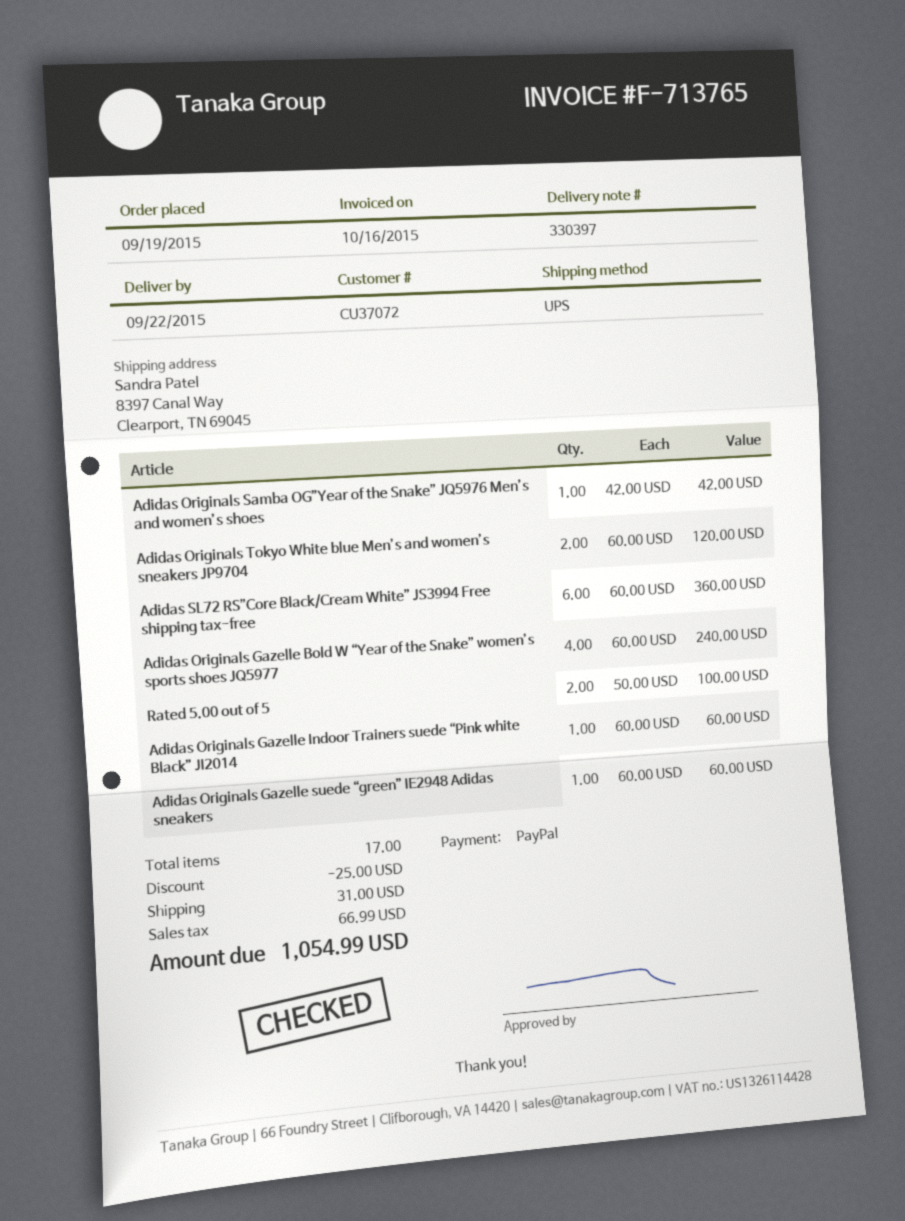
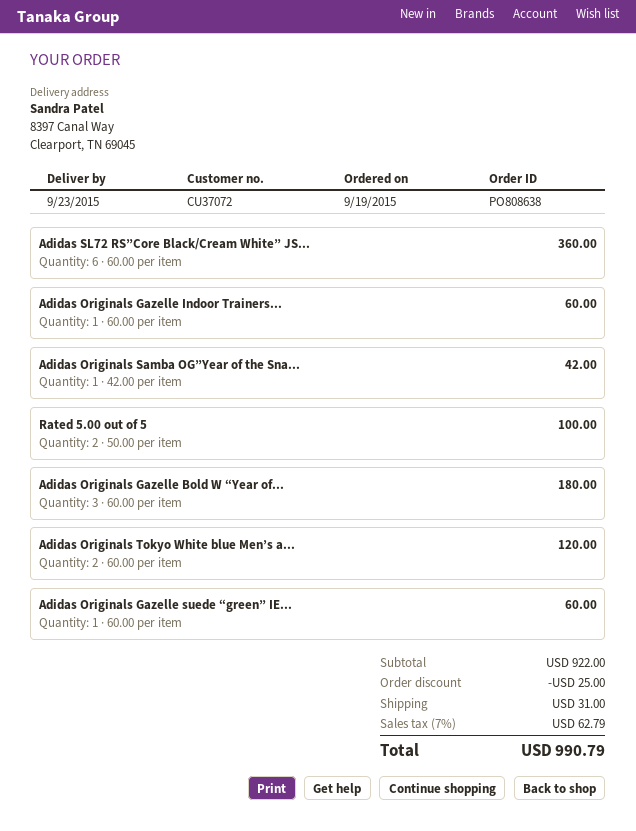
delivery date: 2015-09-22 -> 2015-09-23
Adidas Originals Gazelle Bold W “Year of the Snake” women’s sports shoes JQ5977: 4 x 60.00 = 240.00 -> 3 x 60.00 = 180.00
tax: 66.99 -> 62.79
total: 1054.99 -> 990.79

